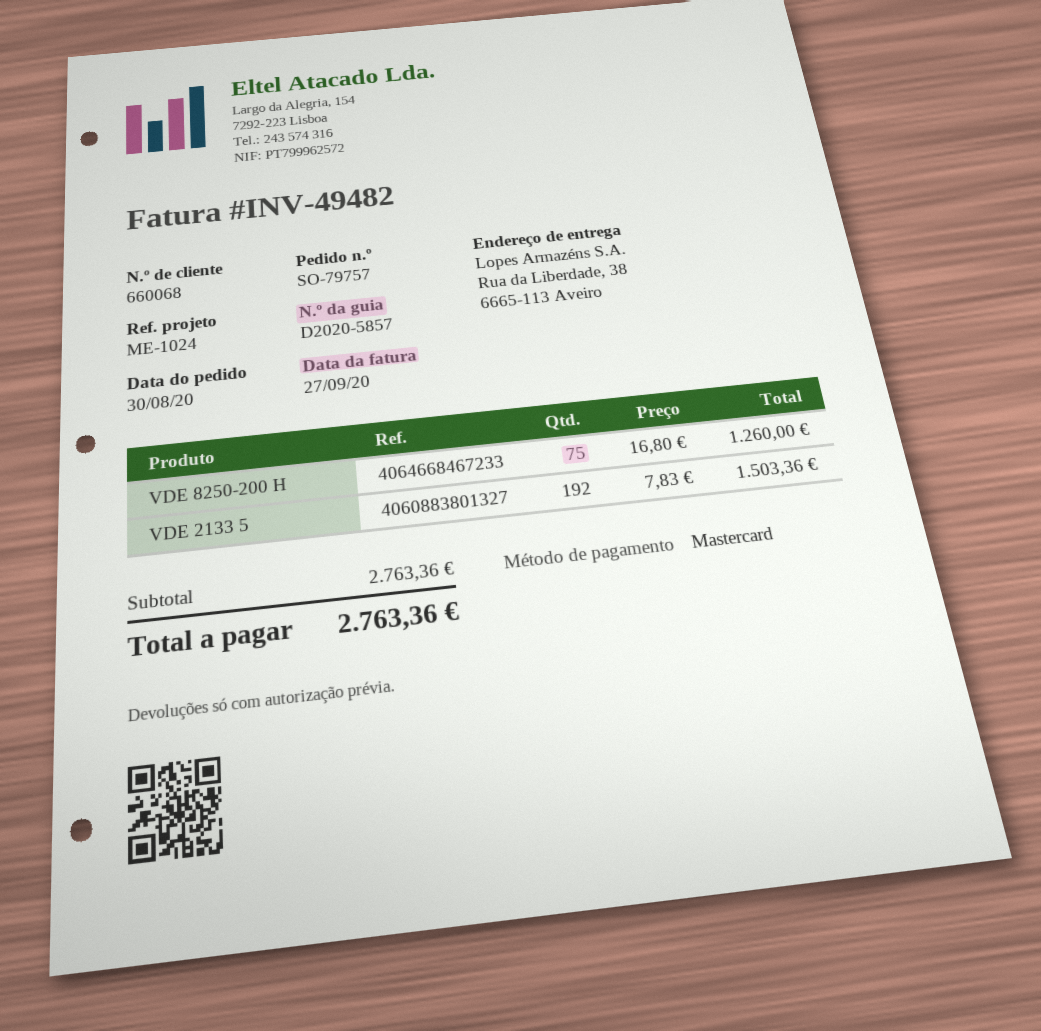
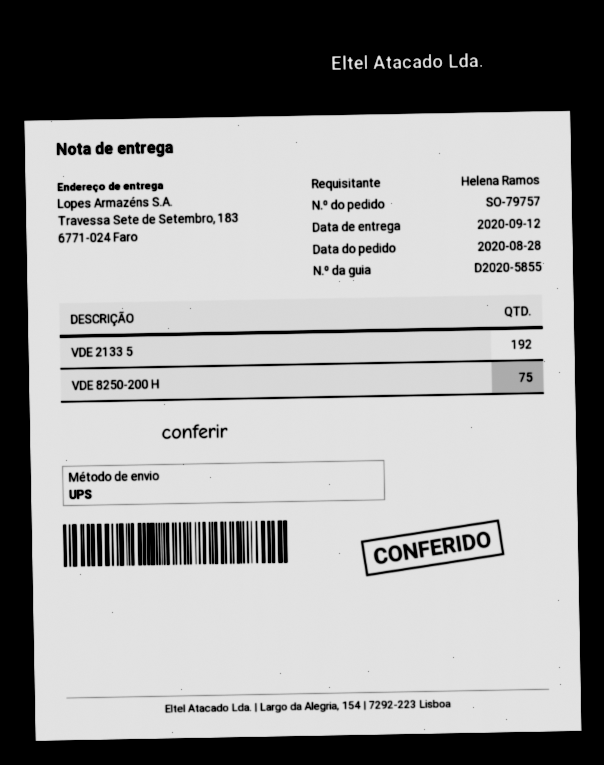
order date: 2020-08-30 -> 2020-08-28
delivery note number: D2020-5857 -> D2020-5855
ship to: Rua da Liberdade, 38, 6665-113 Aveiro -> Travessa Sete de Setembro, 183, 6771-024 Faro

